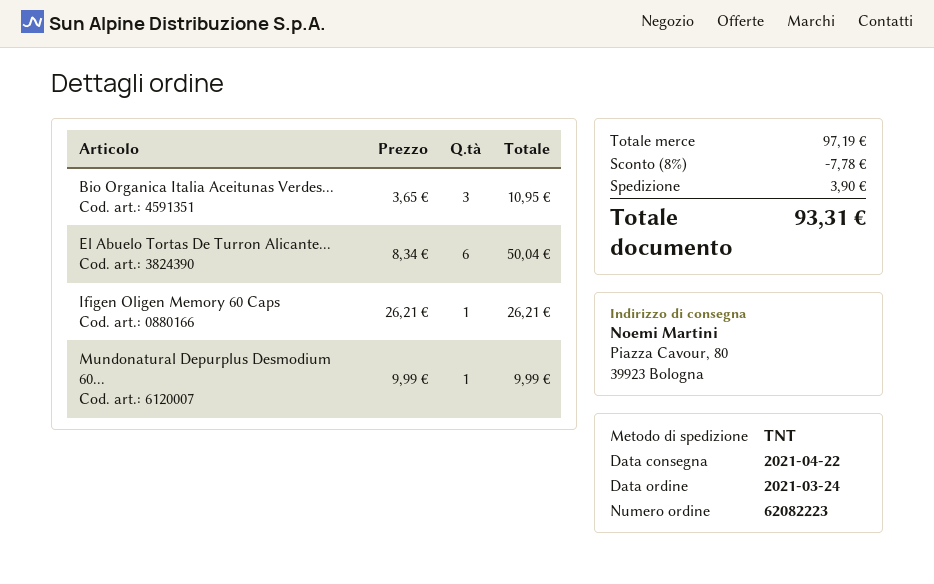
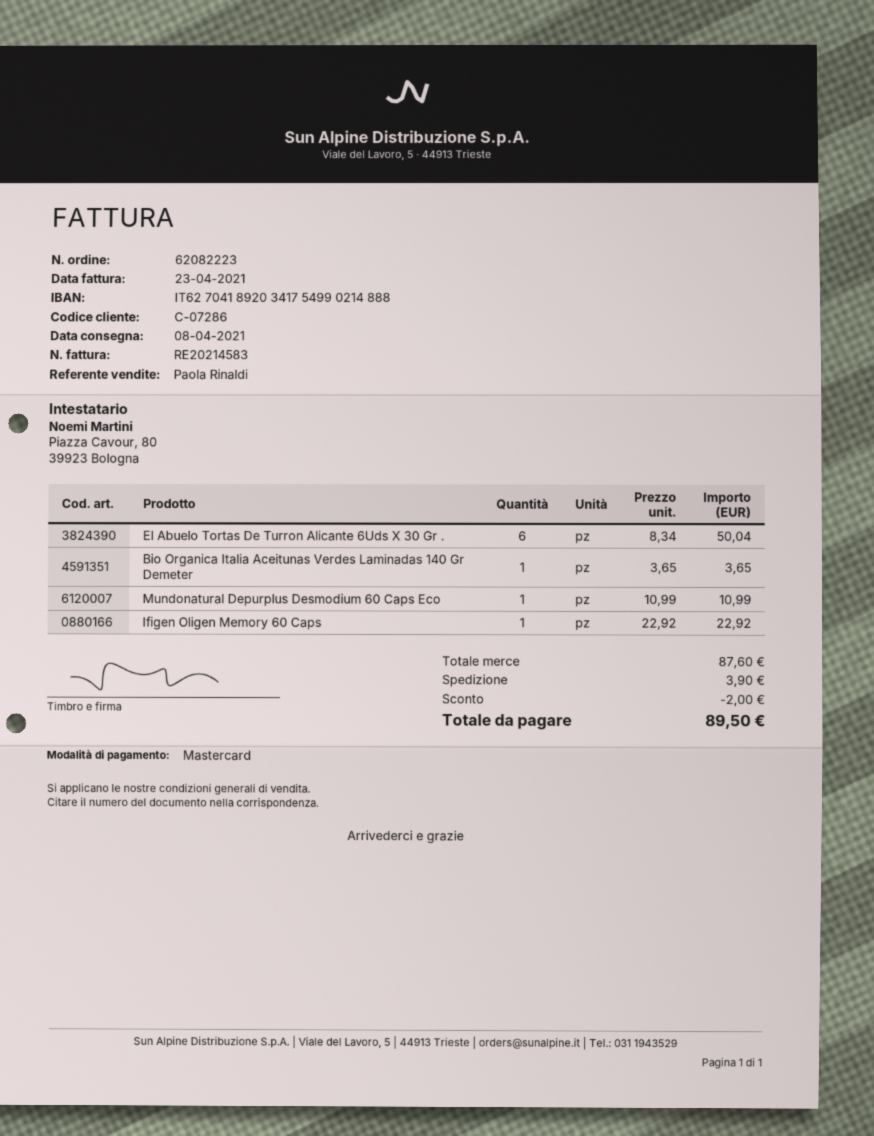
delivery date: 2021-04-22 -> 2021-04-08
Bio Organica Italia Aceitunas Verdes...: 3 x 3.65 = 10.95 -> 1 x 3.65 = 3.65
Ifigen Oligen Memory 60 Caps: 1 x 26.21 = 26.21 -> 1 x 22.92 = 22.92
Mundonatural Depurplus Desmodium 60...: 1 x 9.99 = 9.99 -> 1 x 10.99 = 10.99
subtotal: 97.19 -> 87.60
discount: 7.78 -> 2.00
total: 93.31 -> 89.50

